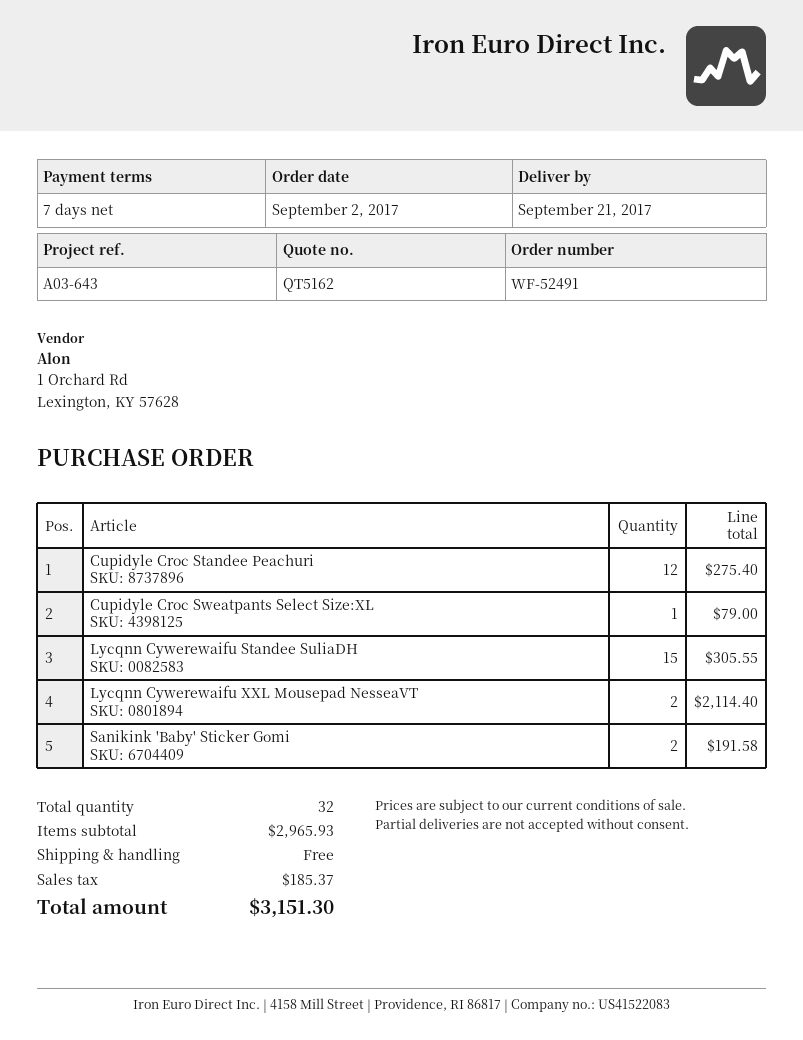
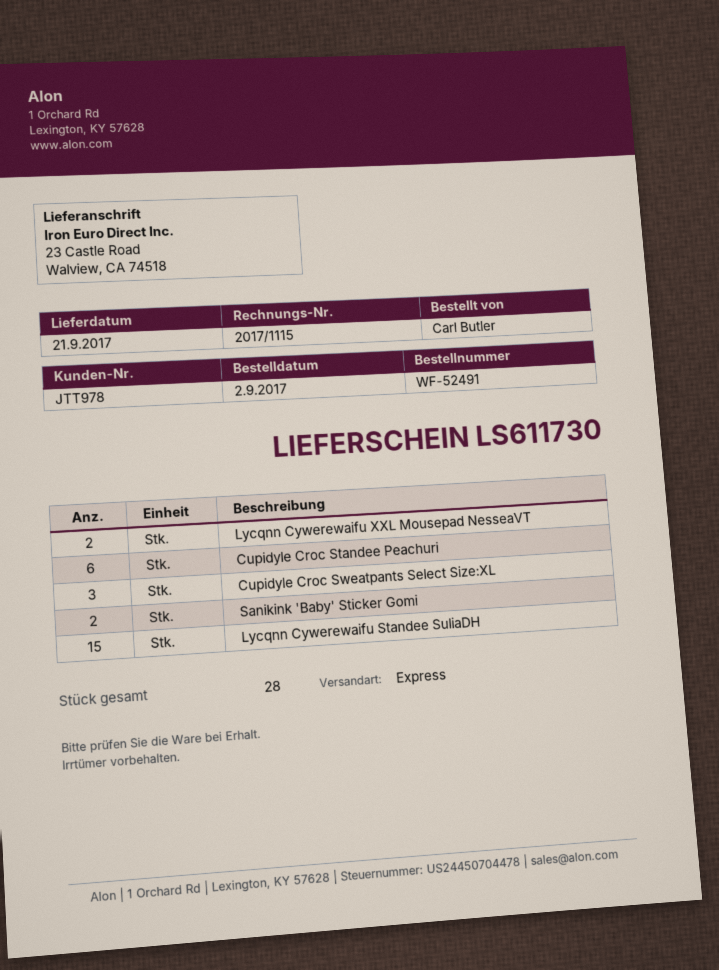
Cupidyle Croc Standee Peachuri: 12 -> 6
Cupidyle Croc Sweatpants Select Size:XL: 1 -> 3
total quantity: 32 -> 28

